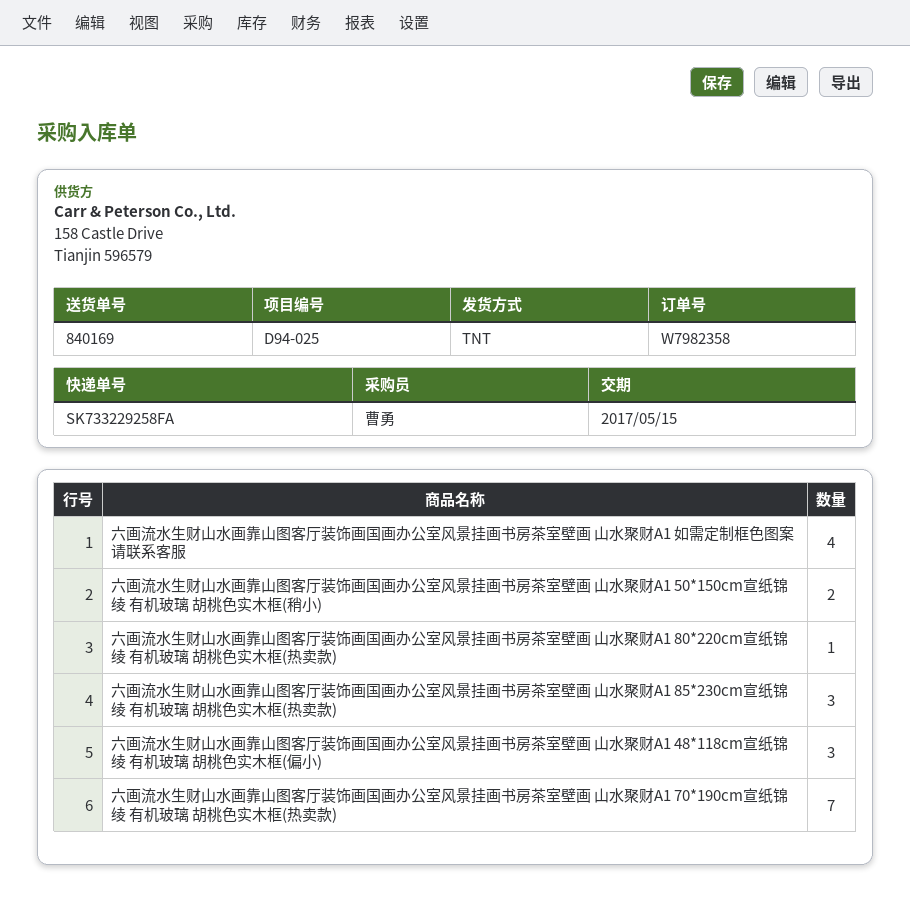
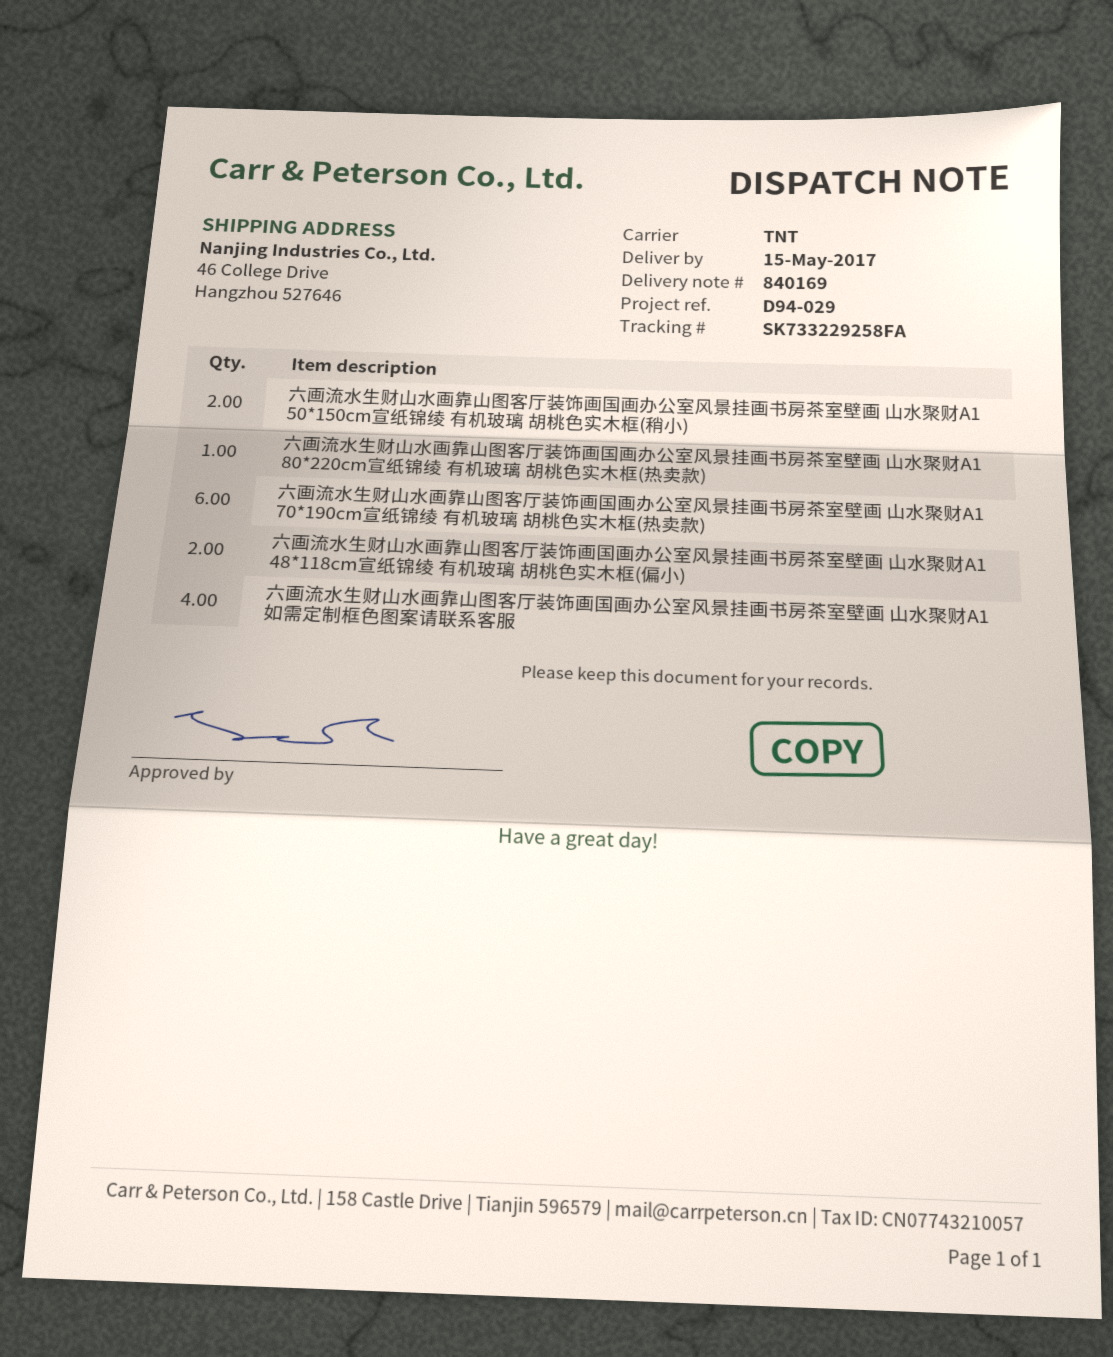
reference: D94-025 -> D94-029
六画流水生财山水画靠山图客厅装饰画国画办公室风景挂画书房茶室壁画 山水聚财A1 85*230cm宣纸锦绫 有机玻璃 胡桃色实木框(热卖款): 3 -> none
六画流水生财山水画靠山图客厅装饰画国画办公室风景挂画书房茶室壁画 山水聚财A1 48*118cm宣纸锦绫 有机玻璃 胡桃色实木框(偏小): 3 -> 2
六画流水生财山水画靠山图客厅装饰画国画办公室风景挂画书房茶室壁画 山水聚财A1 70*190cm宣纸锦绫 有机玻璃 胡桃色实木框(热卖款): 7 -> 6

